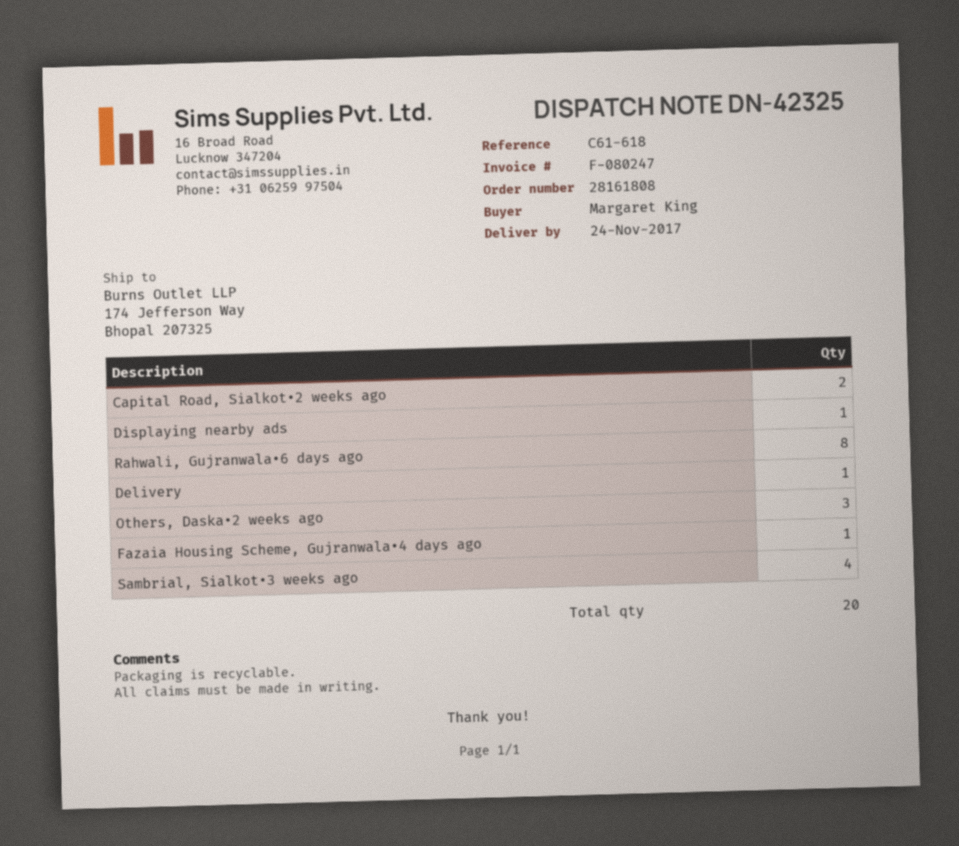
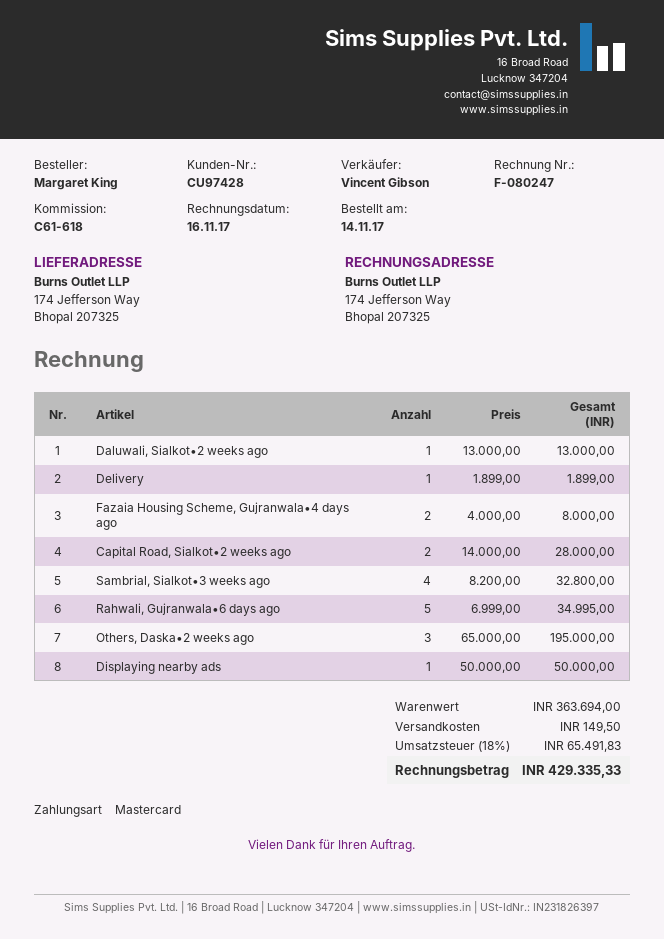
Rahwali, Gujranwala•6 days ago: 8 -> 5
Fazaia Housing Scheme, Gujranwala•4 days ago: 1 -> 2
Daluwali, Sialkot•2 weeks ago: none -> 1

